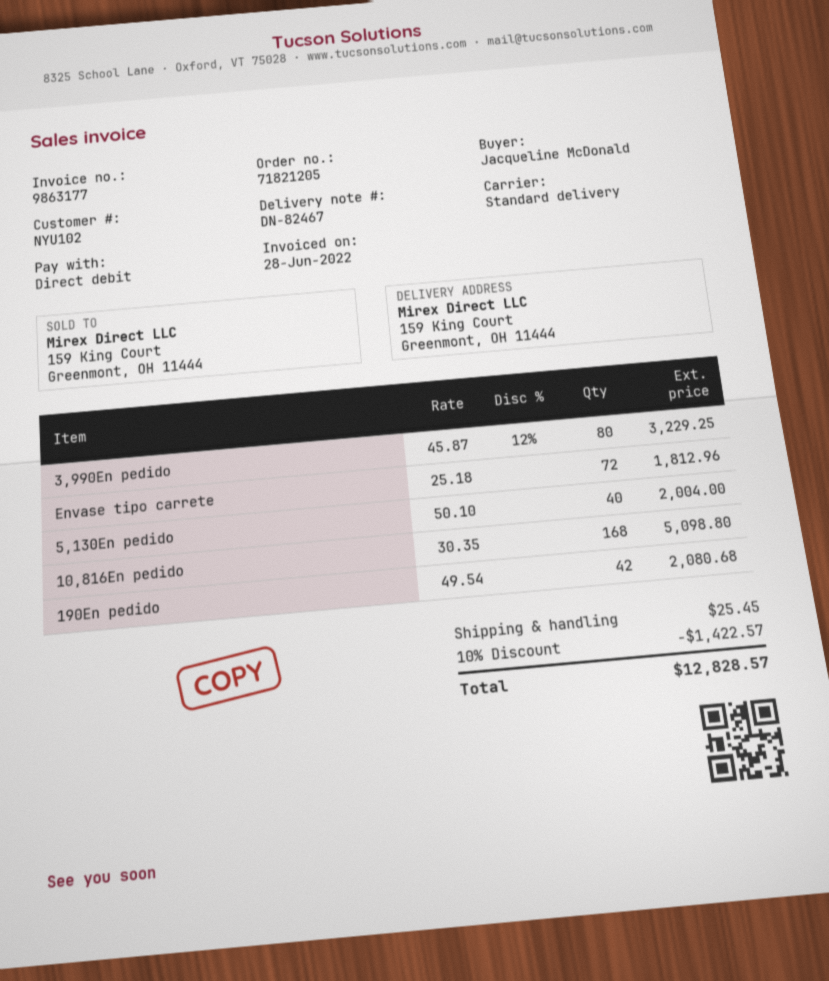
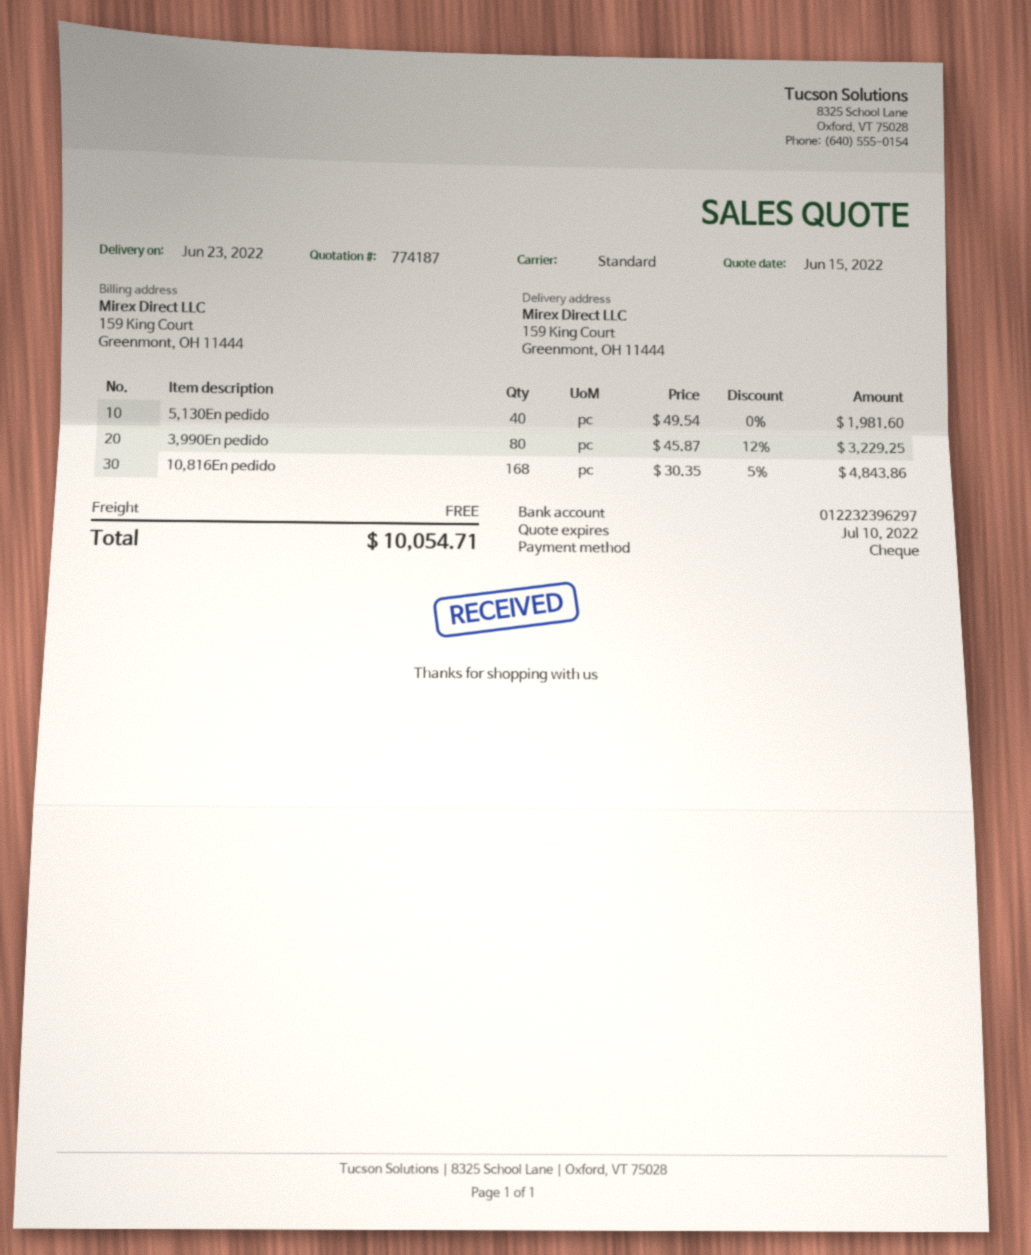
payment method: direct debit -> cheque
Envase tipo carrete: 72 x 25.18 = 1812.96 -> none
5,130En pedido: 40 x 50.10 = 2004.00 -> 40 x 49.54 = 1981.60
10,816En pedido: 168 x 30.35 = 5098.80 -> 168 x 30.35 - 5% = 4843.86
190En pedido: 42 x 49.54 = 2080.68 -> none
discount: 10% = 1422.57 -> none
shipping: 25.45 -> 0.00
total: 12828.57 -> 10054.71

